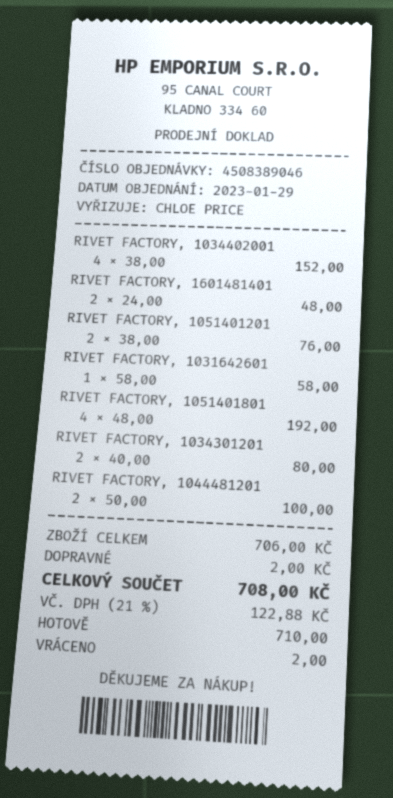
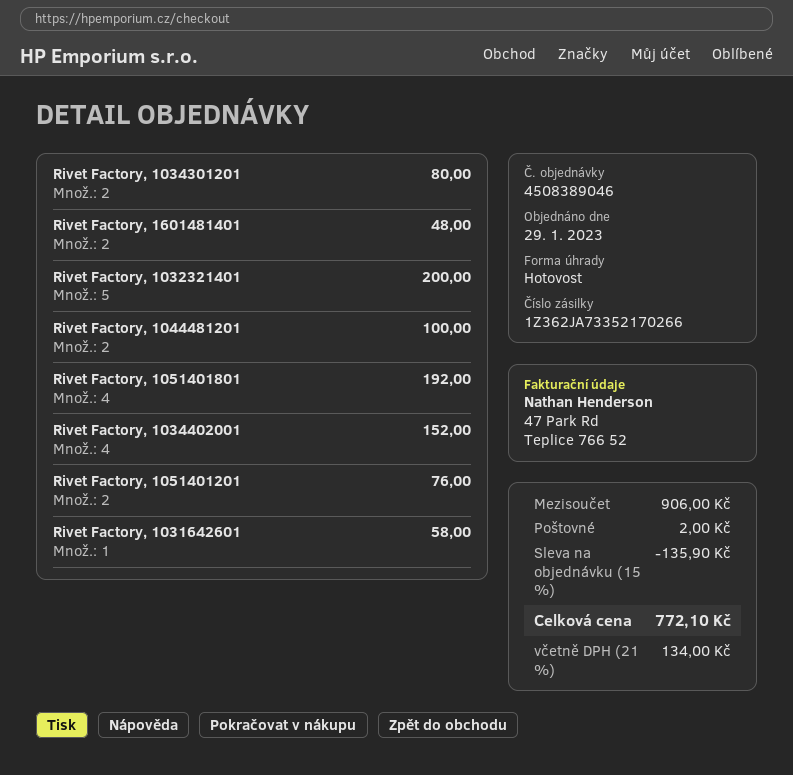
Rivet Factory, 1032321401: none -> 5 for 200.00
subtotal: 706.00 -> 906.00
discount: none -> 15% = 135.90
tax: 21% = 122.88 -> 21% = 134.00
total: 708.00 -> 772.10

